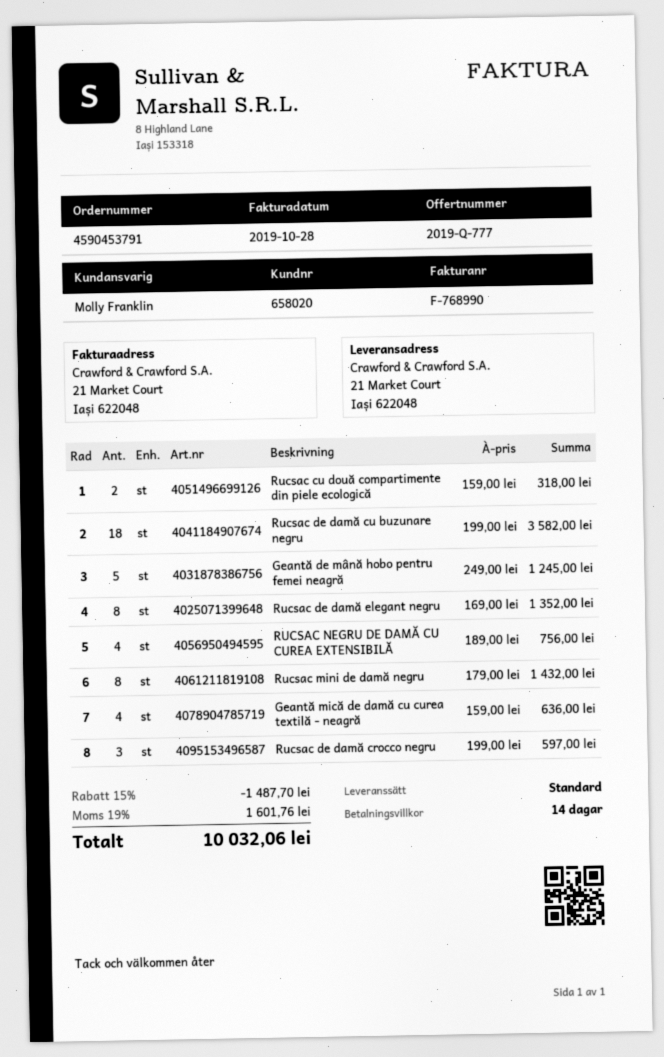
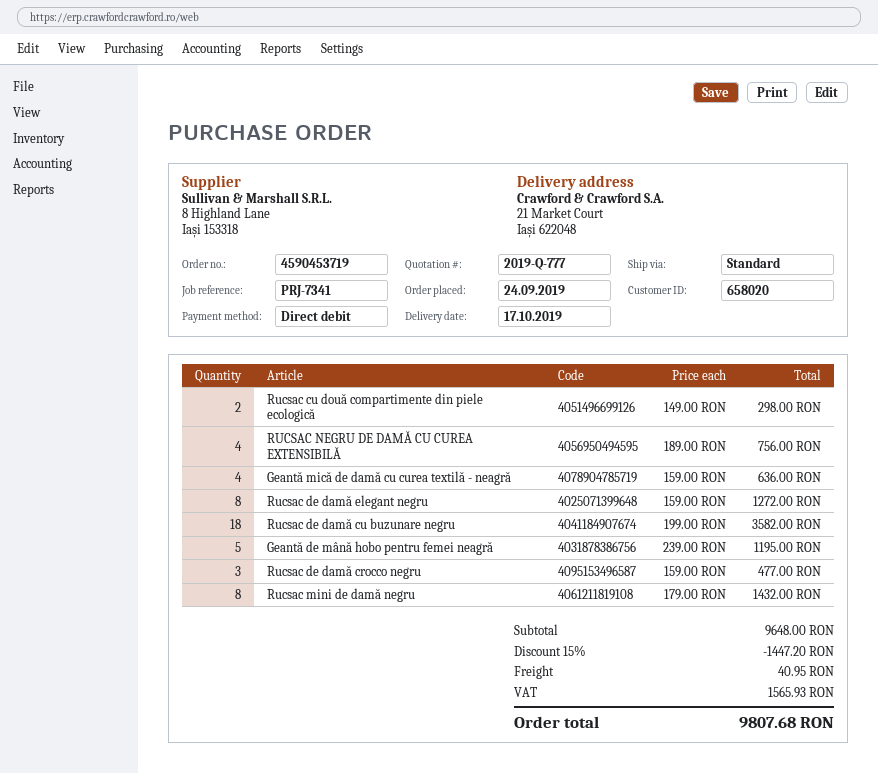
order number: 4590453791 -> 4590453719
Rucsac cu două compartimente din piele ecologică: 2 x 159.00 = 318.00 -> 2 x 149.00 = 298.00
Geantă de mână hobo pentru femei neagră: 5 x 249.00 = 1245.00 -> 5 x 239.00 = 1195.00
Rucsac de damă elegant negru: 8 x 169.00 = 1352.00 -> 8 x 159.00 = 1272.00
Rucsac de damă crocco negru: 3 x 199.00 = 597.00 -> 3 x 159.00 = 477.00
discount: 15% = 1487.70 -> 15% = 1447.20
shipping: none -> 40.95
tax: 1601.76 -> 1565.93
total: 10032.06 -> 9807.68

